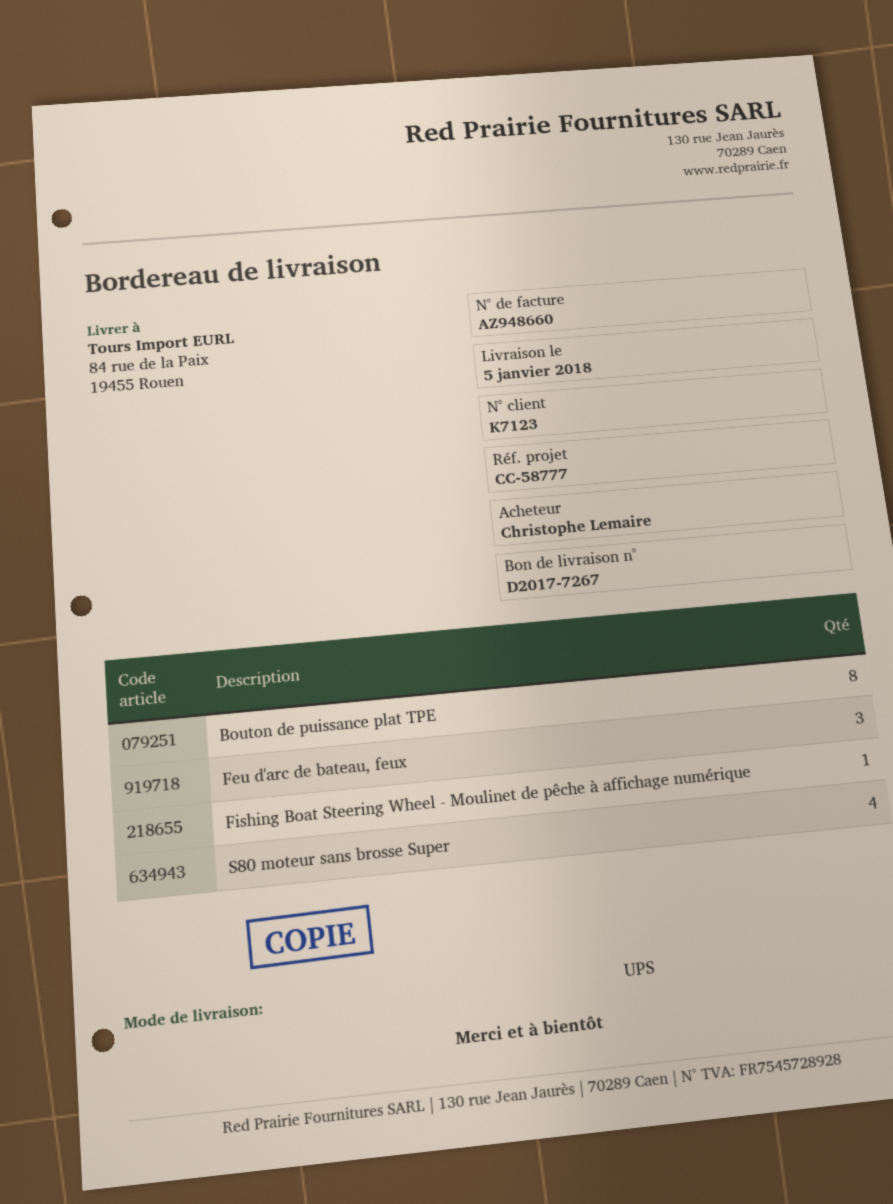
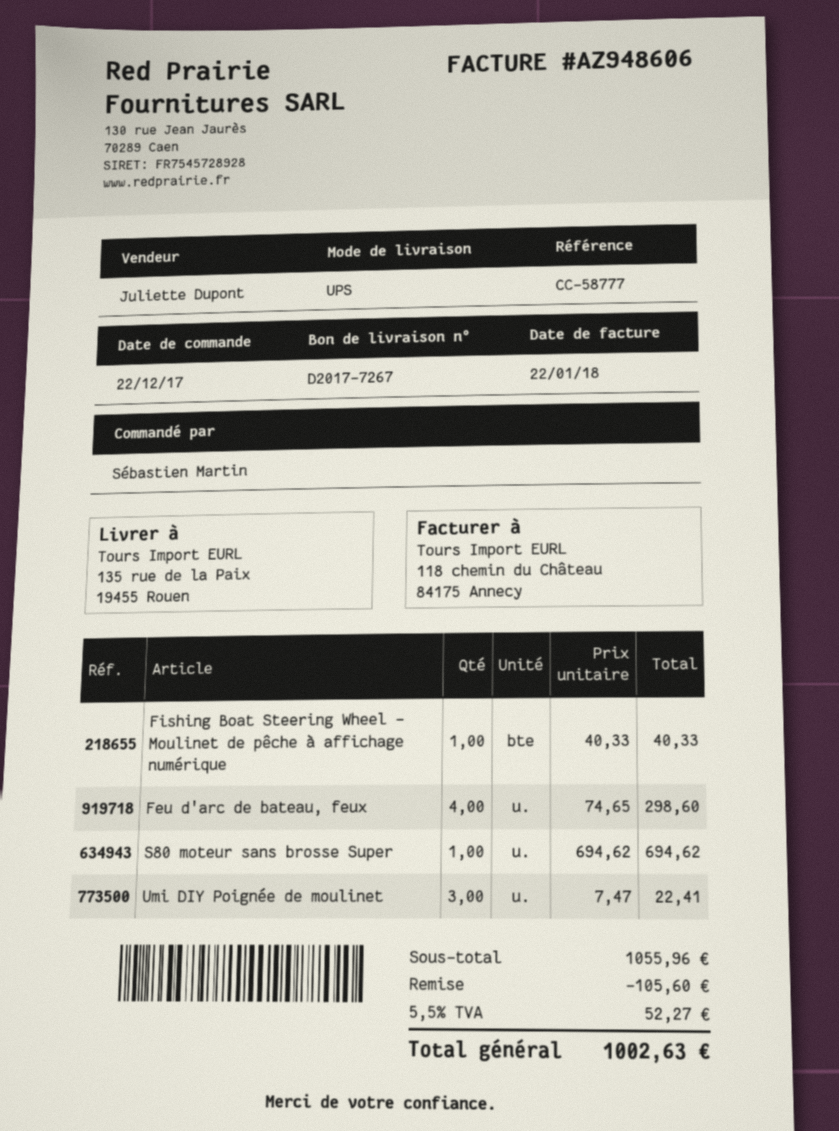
invoice number: AZ948660 -> AZ948606
ordered by: Christophe Lemaire -> Sébastien Martin
ship to: 84 rue de la Paix, 19455 Rouen -> 135 rue de la Paix, 19455 Rouen
Bouton de puissance plat TPE: 8 -> none
Feu d'arc de bateau, feux: 3 -> 4
S80 moteur sans brosse Super: 4 -> 1
Umi DIY Poignée de moulinet: none -> 3

